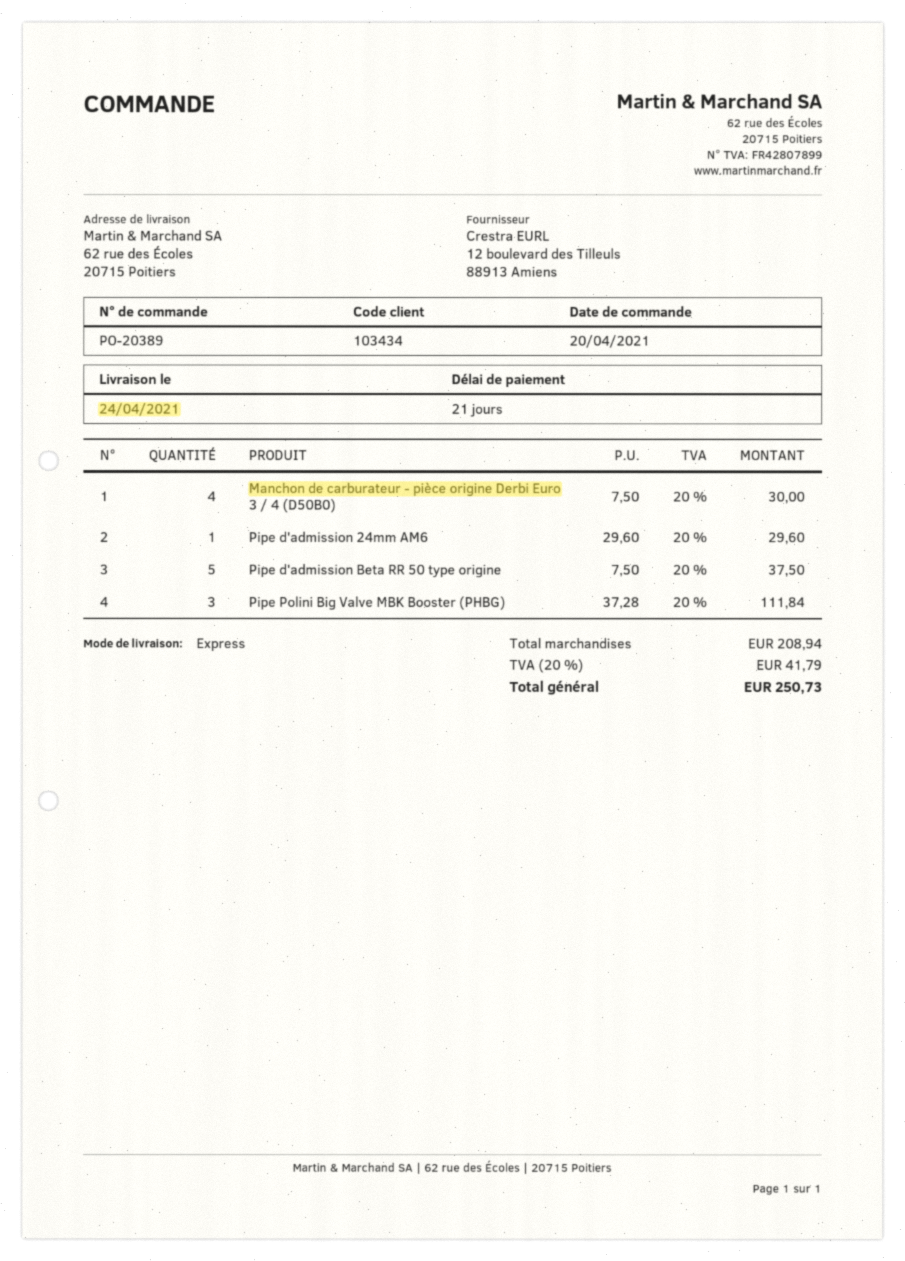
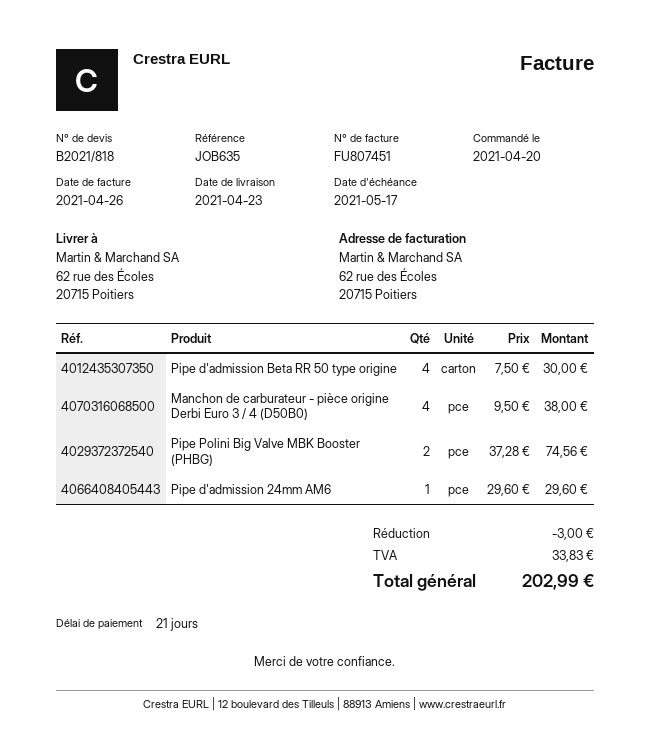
delivery date: 2021-04-24 -> 2021-04-23
Manchon de carburateur - pièce origine Derbi Euro 3 / 4 (D50B0): 4 x 7.50 = 30.00 -> 4 x 9.50 = 38.00
Pipe d'admission Beta RR 50 type origine: 5 x 7.50 = 37.50 -> 4 x 7.50 = 30.00
Pipe Polini Big Valve MBK Booster (PHBG): 3 x 37.28 = 111.84 -> 2 x 37.28 = 74.56
discount: none -> 3.00
tax: 41.79 -> 33.83
total: 250.73 -> 202.99

